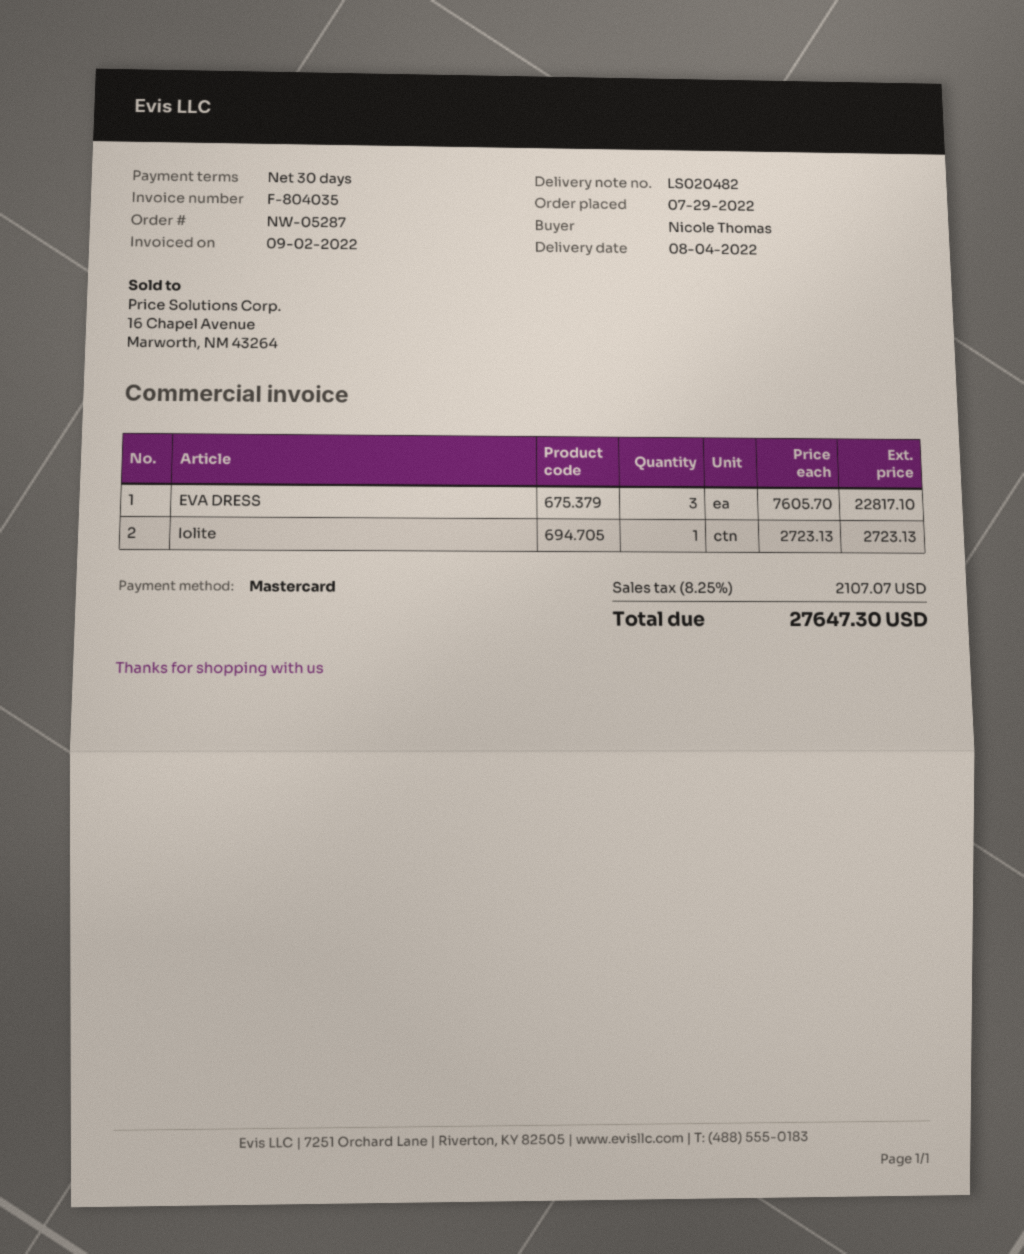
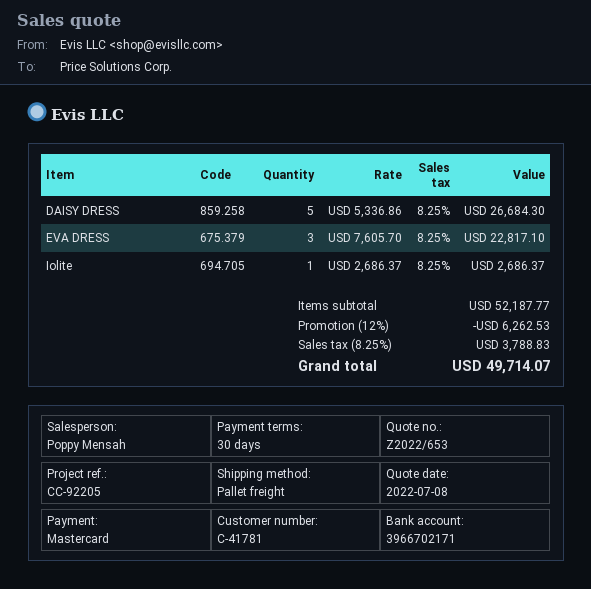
Iolite: 1 x 2723.13 = 2723.13 -> 1 x 2686.37 = 2686.37
DAISY DRESS: none -> 5 x 5336.86 = 26684.30
discount: none -> 12% = 6262.53
tax: 8.25% = 2107.07 -> 8.25% = 3788.83
total: 27647.30 -> 49714.07

